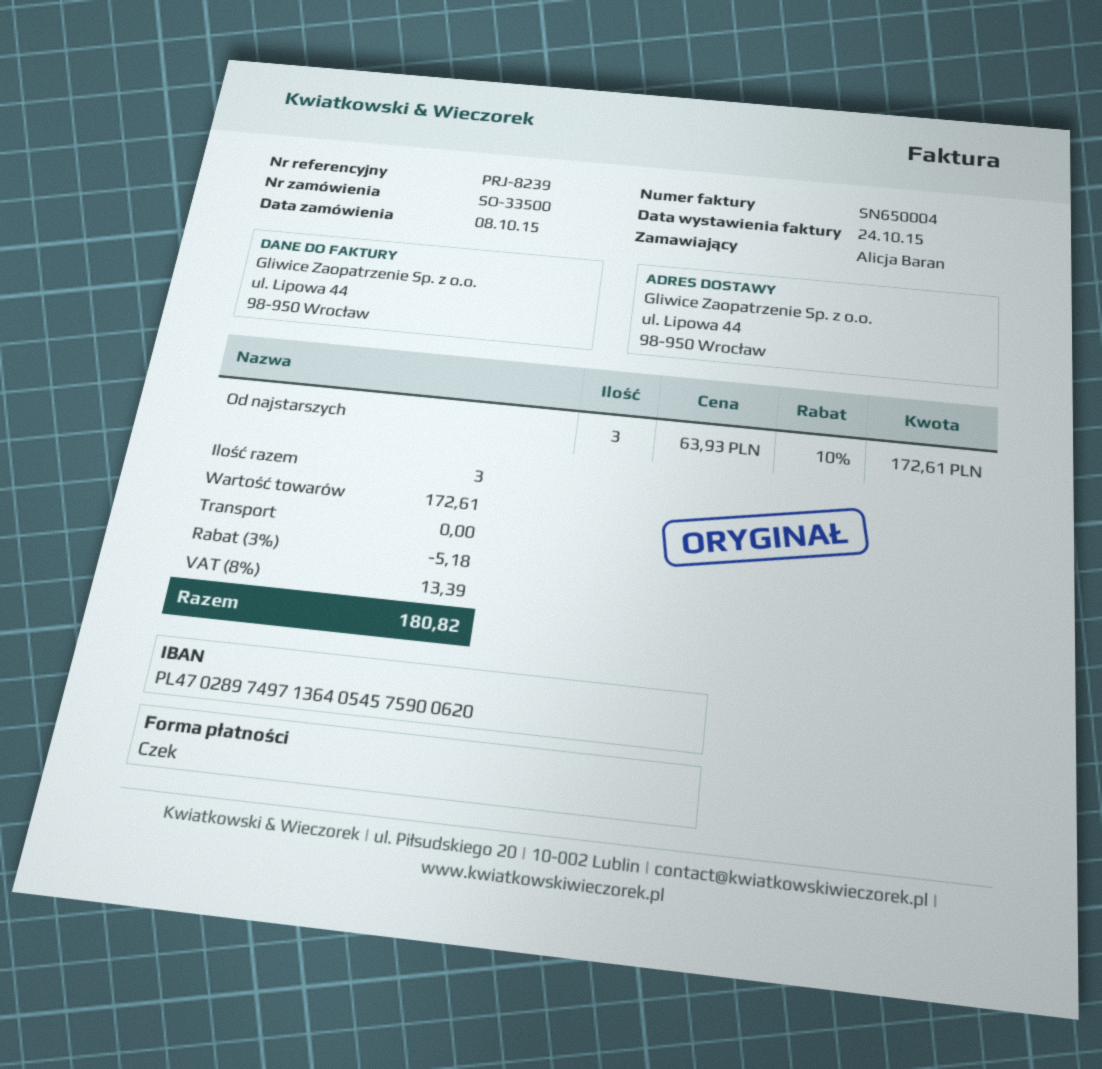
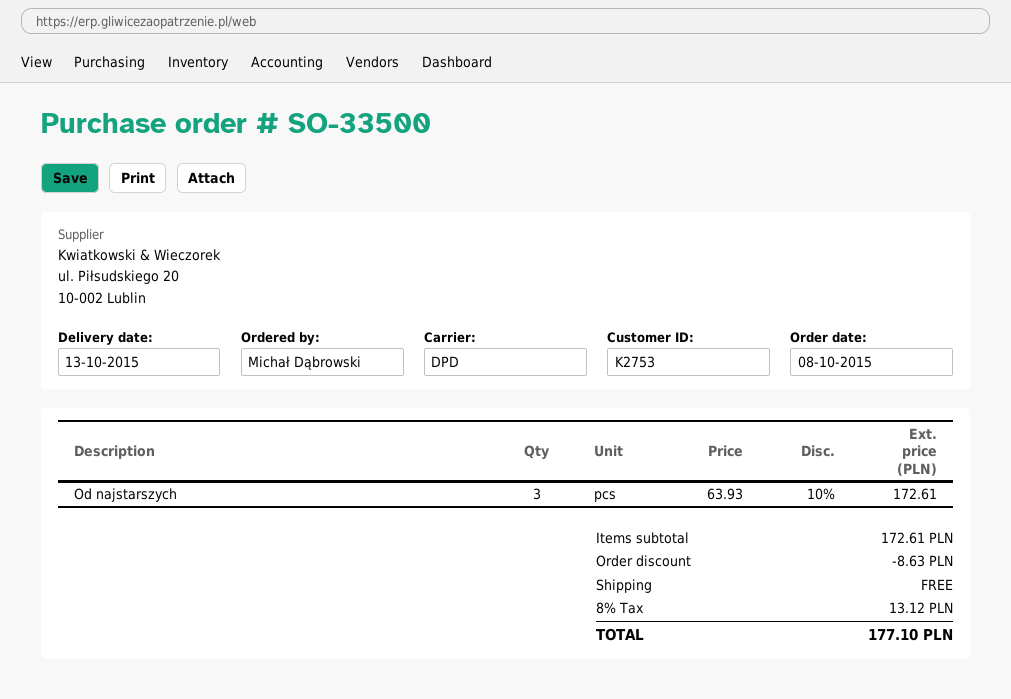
ordered by: Alicja Baran -> Michał Dąbrowski
discount: 5.18 -> 8.63
tax: 8% = 13.39 -> 8% = 13.12
total: 180.82 -> 177.10

